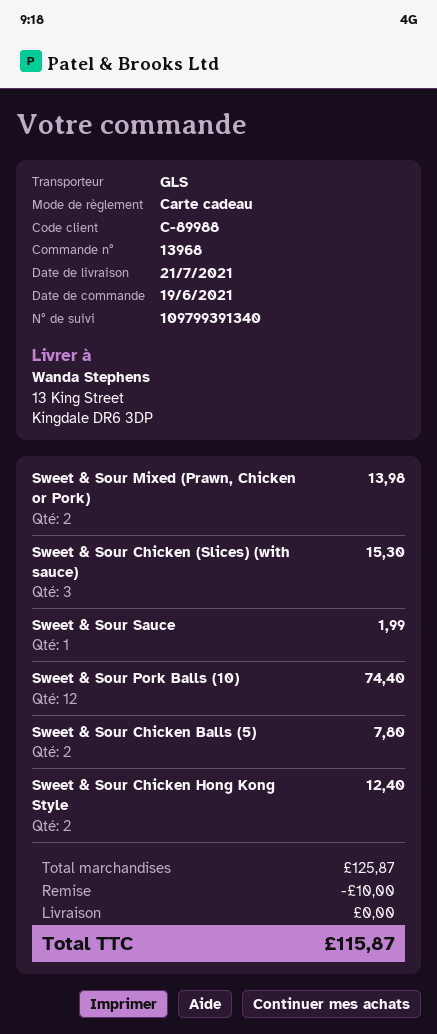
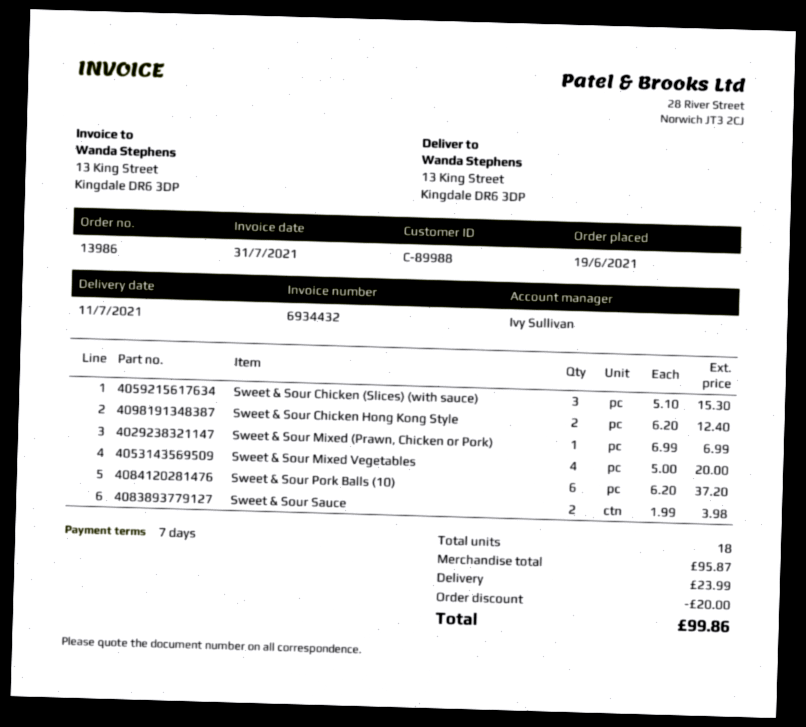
order number: 13968 -> 13986
delivery date: 2021-07-21 -> 2021-07-11
Sweet & Sour Mixed (Prawn, Chicken or Pork): 2 for 13.98 -> 1 for 6.99
Sweet & Sour Sauce: 1 for 1.99 -> 2 for 3.98
Sweet & Sour Pork Balls (10): 12 for 74.40 -> 6 for 37.20
Sweet & Sour Chicken Balls (5): 2 for 7.80 -> none
Sweet & Sour Mixed Vegetables: none -> 4 for 20.00
subtotal: 125.87 -> 95.87
discount: 10.00 -> 20.00
shipping: 0.00 -> 23.99
total: 115.87 -> 99.86

